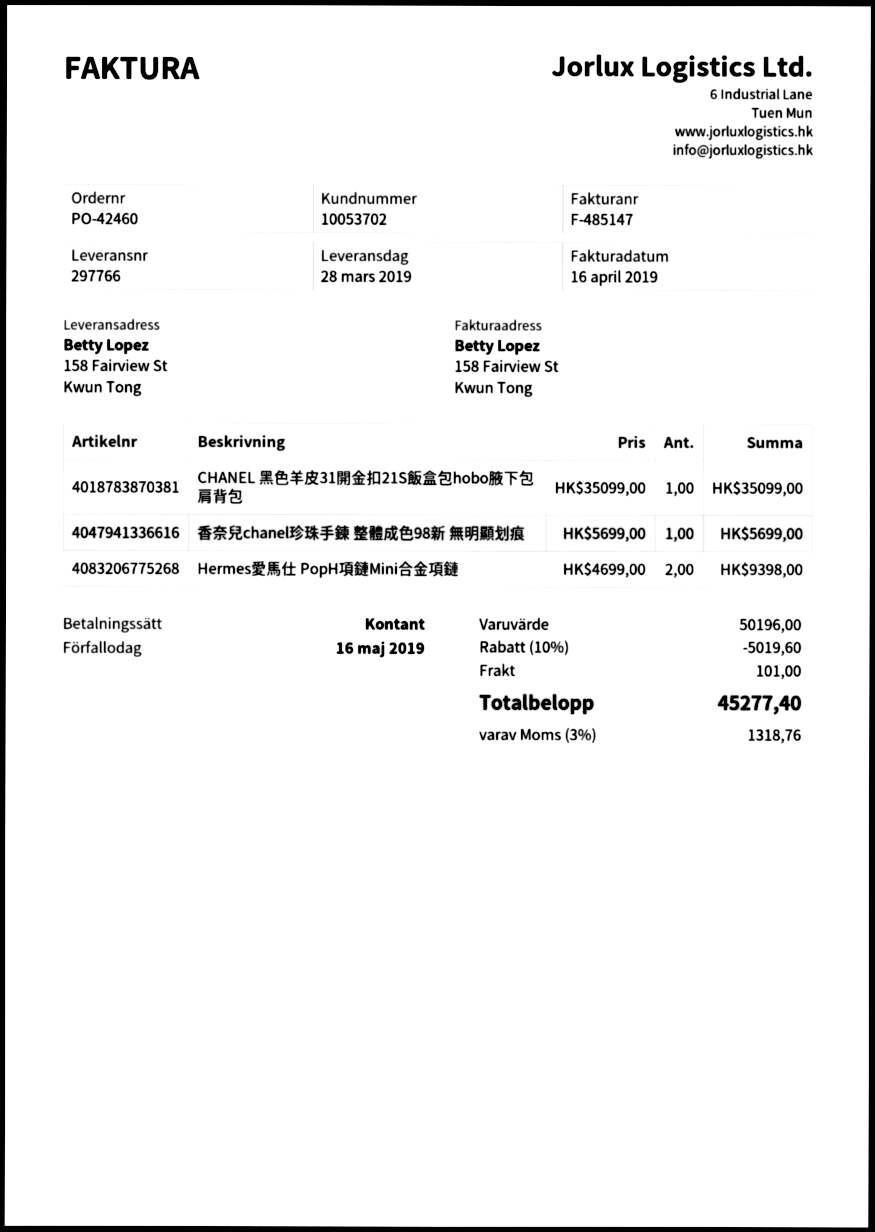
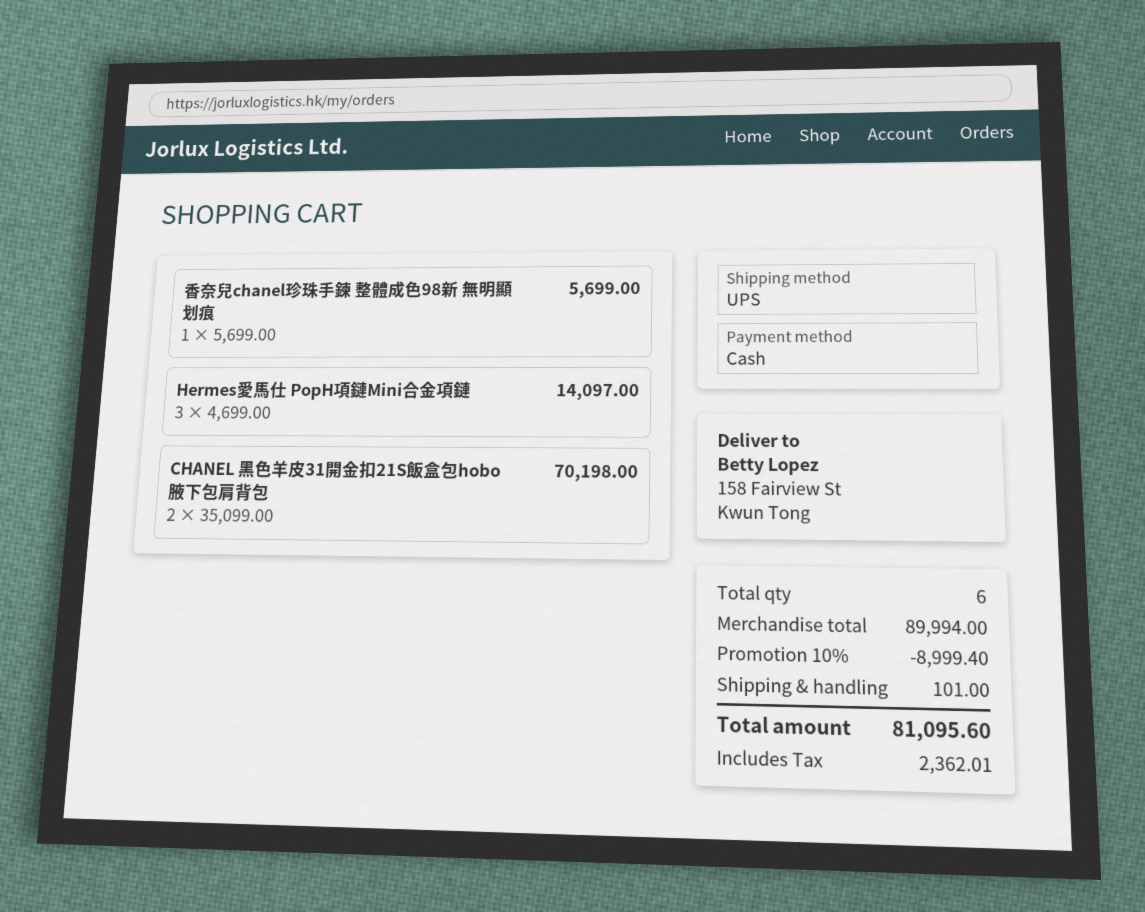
CHANEL 黑色羊皮31開金扣21S飯盒包hobo腋下包肩背包: 1 x 35099.00 = 35099.00 -> 2 x 35099.00 = 70198.00
Hermes愛馬仕 PopH項鏈Mini合金項鏈: 2 x 4699.00 = 9398.00 -> 3 x 4699.00 = 14097.00
subtotal: 50196.00 -> 89994.00
discount: 10% = 5019.60 -> 10% = 8999.40
tax: 1318.76 -> 2362.01
total: 45277.40 -> 81095.60

